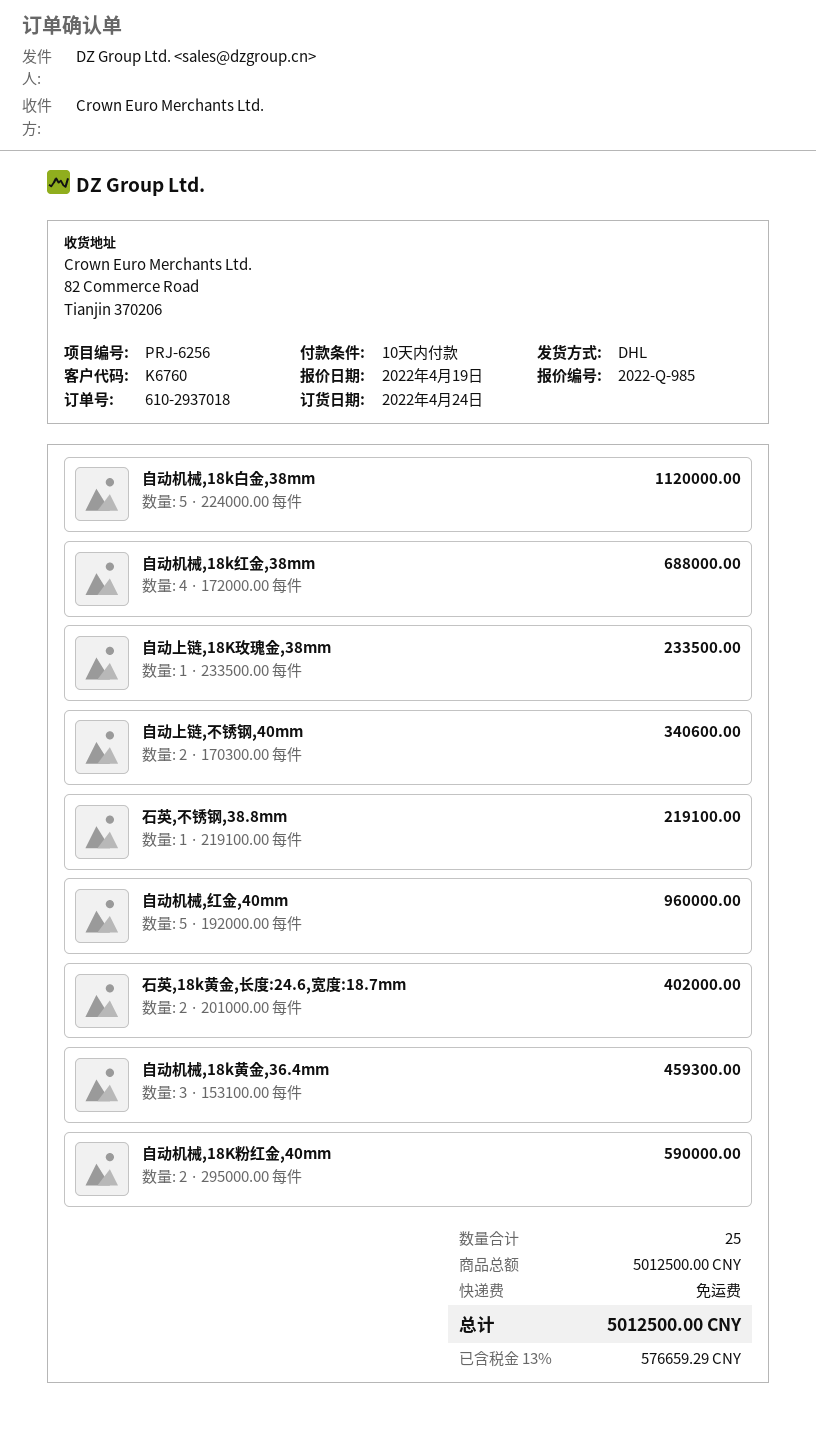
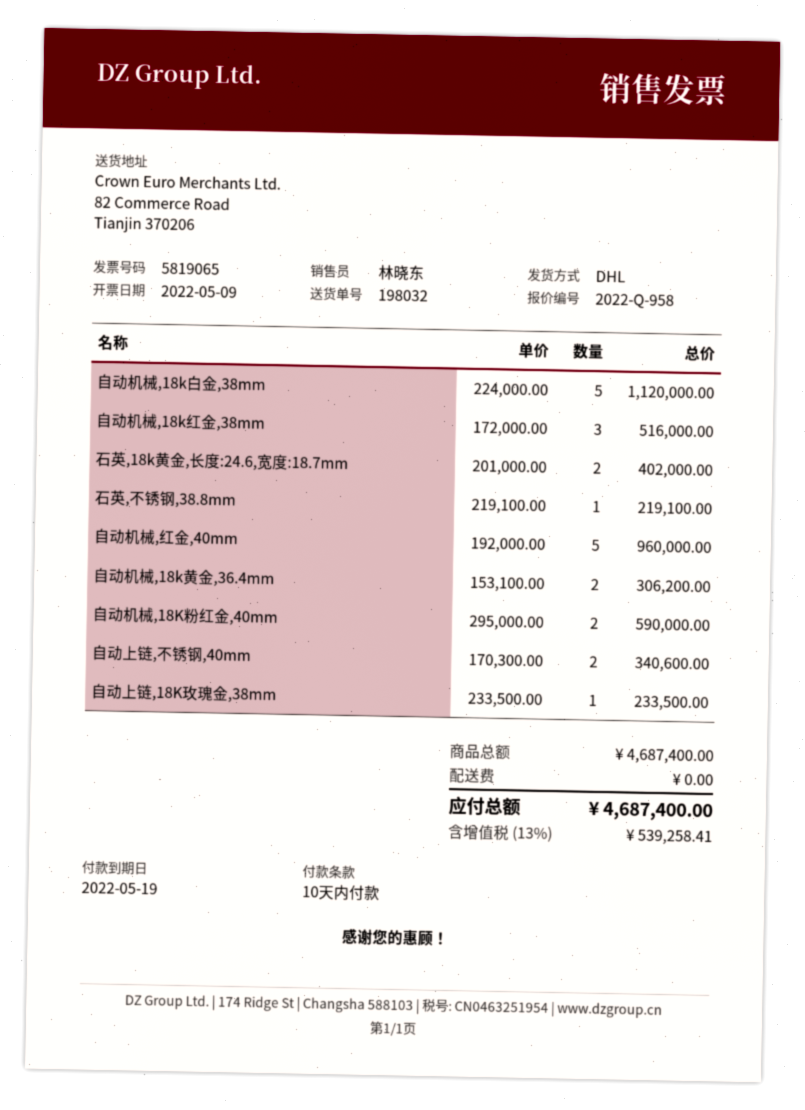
quote number: 2022-Q-985 -> 2022-Q-958
自动机械,18k红金,38mm: 4 x 172000.00 = 688000.00 -> 3 x 172000.00 = 516000.00
自动机械,18k黄金,36.4mm: 3 x 153100.00 = 459300.00 -> 2 x 153100.00 = 306200.00
subtotal: 5012500.00 -> 4687400.00
tax: 13% = 576659.29 -> 13% = 539258.41
total: 5012500.00 -> 4687400.00

